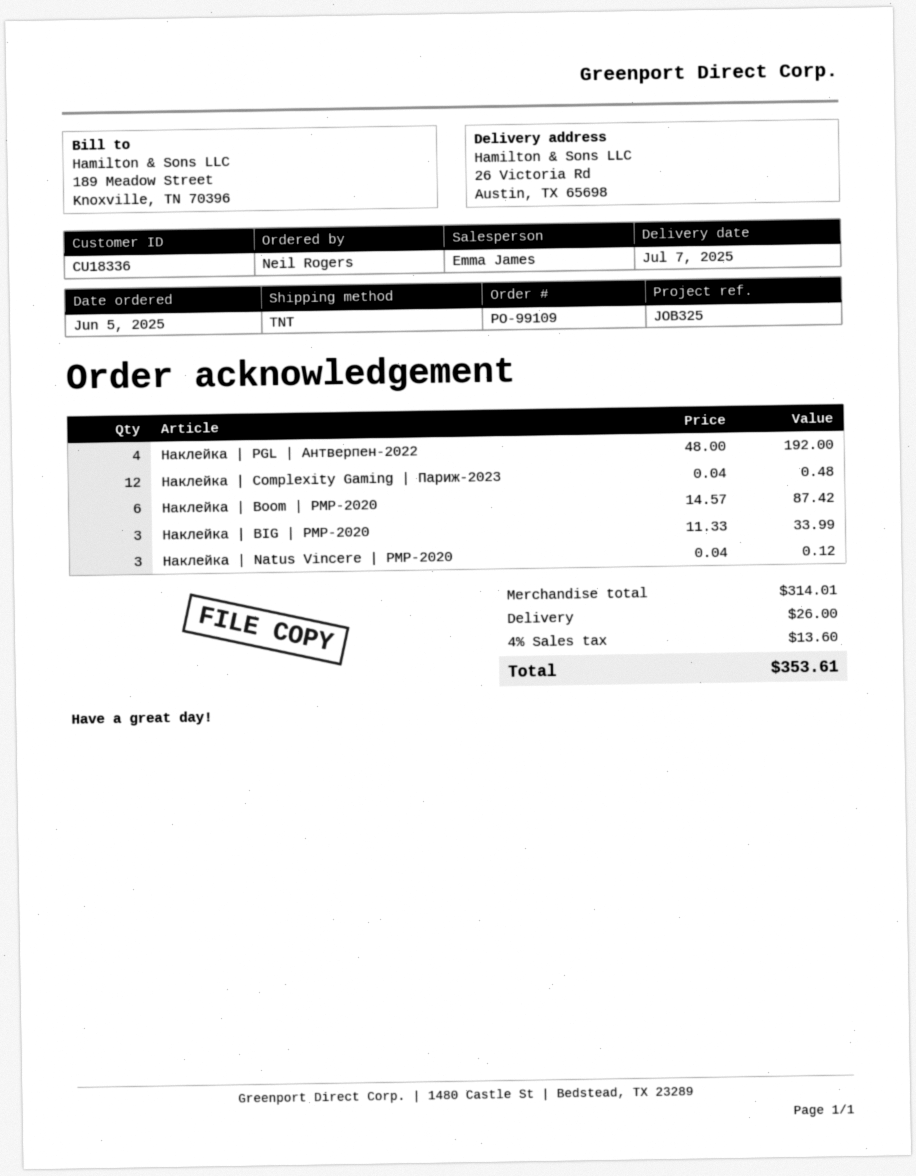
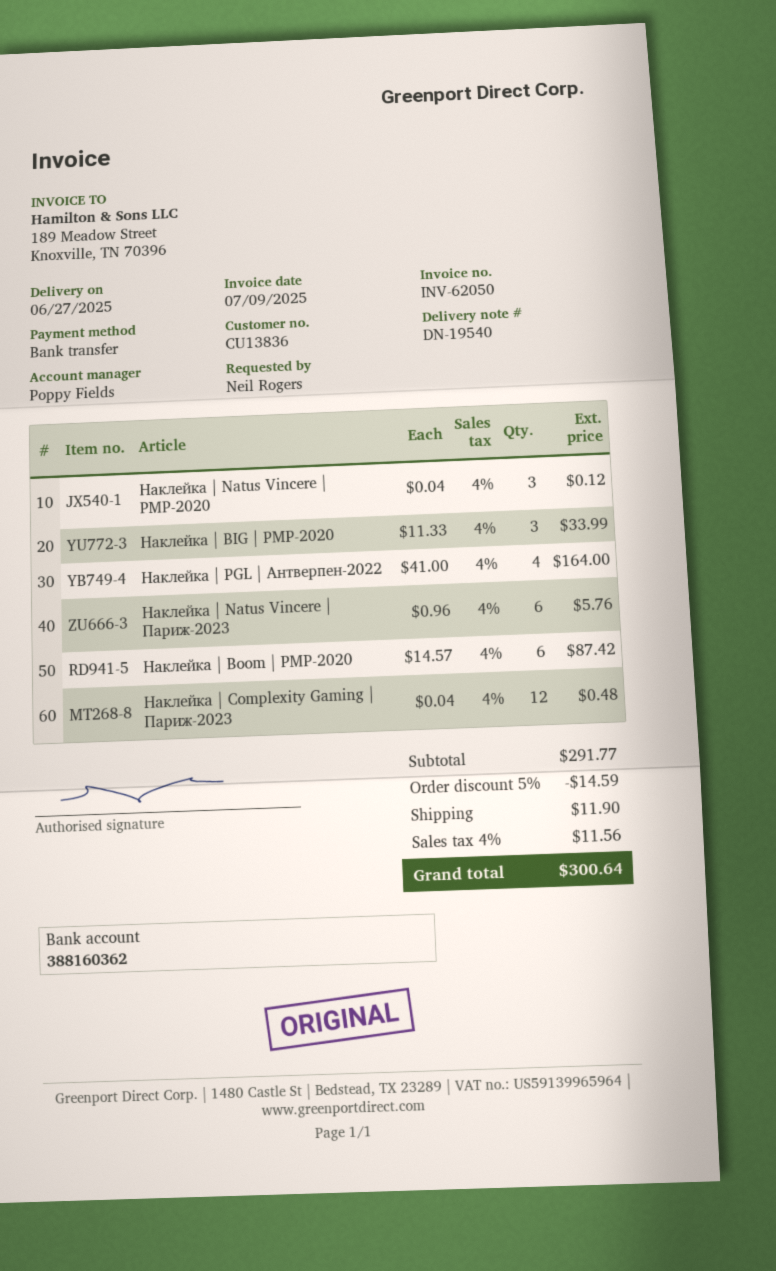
delivery date: 2025-07-07 -> 2025-06-27
customer number: CU18336 -> CU13836
sales rep: Emma James -> Poppy Fields
Наклейка | PGL | Антверпен-2022: 4 x 48.00 = 192.00 -> 4 x 41.00 = 164.00
Наклейка | Natus Vincere | Париж-2023: none -> 6 x 0.96 = 5.76
subtotal: 314.01 -> 291.77
discount: none -> 5% = 14.59
shipping: 26.00 -> 11.90
tax: 4% = 13.60 -> 4% = 11.56
total: 353.61 -> 300.64

